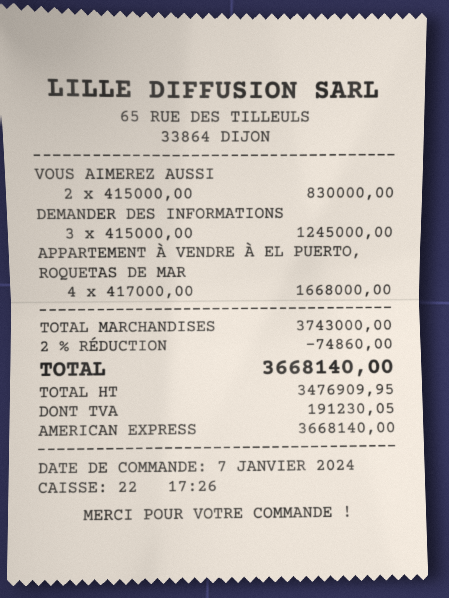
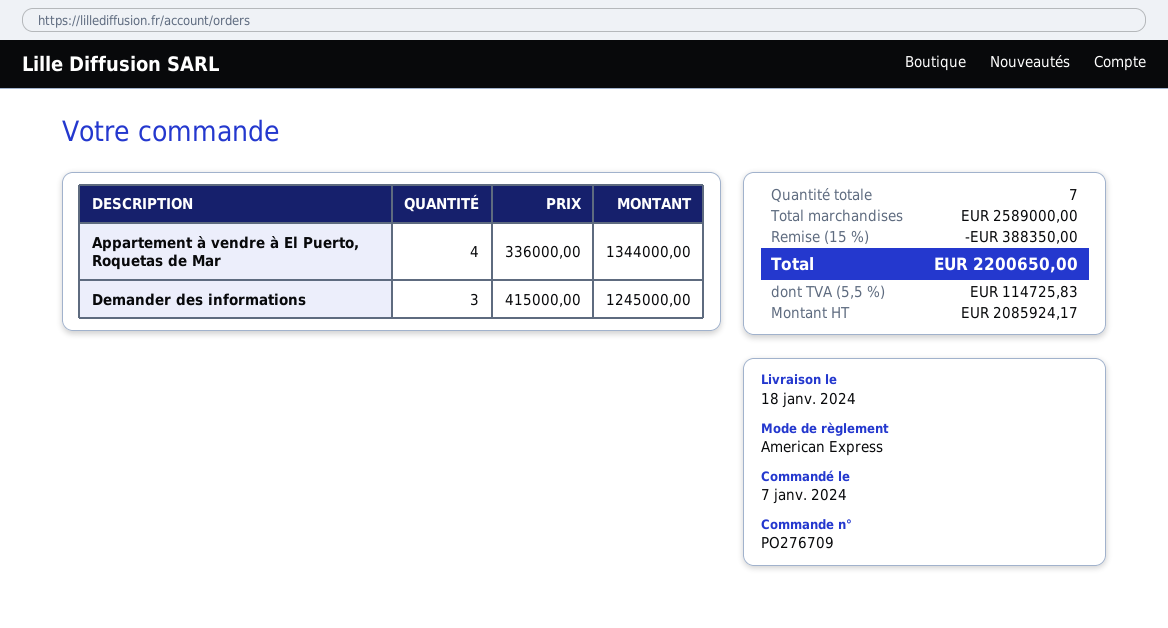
VOUS AIMEREZ AUSSI: 2 x 415000.00 = 830000.00 -> none
APPARTEMENT À VENDRE À EL PUERTO, ROQUETAS DE MAR: 4 x 417000.00 = 1668000.00 -> 4 x 336000.00 = 1344000.00
subtotal: 3743000.00 -> 2589000.00
discount: 2% = 74860.00 -> 15% = 388350.00
net: 3476909.95 -> 2085924.17
tax: 191230.05 -> 114725.83
total: 3668140.00 -> 2200650.00

